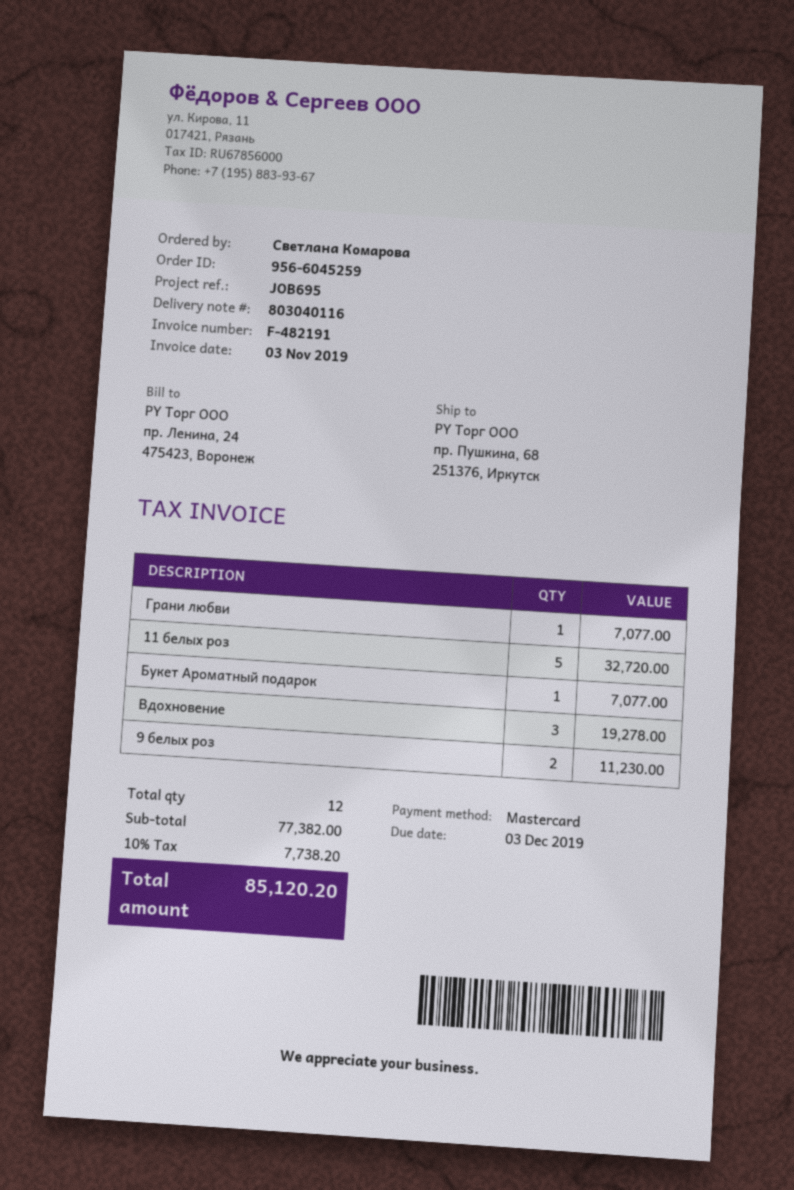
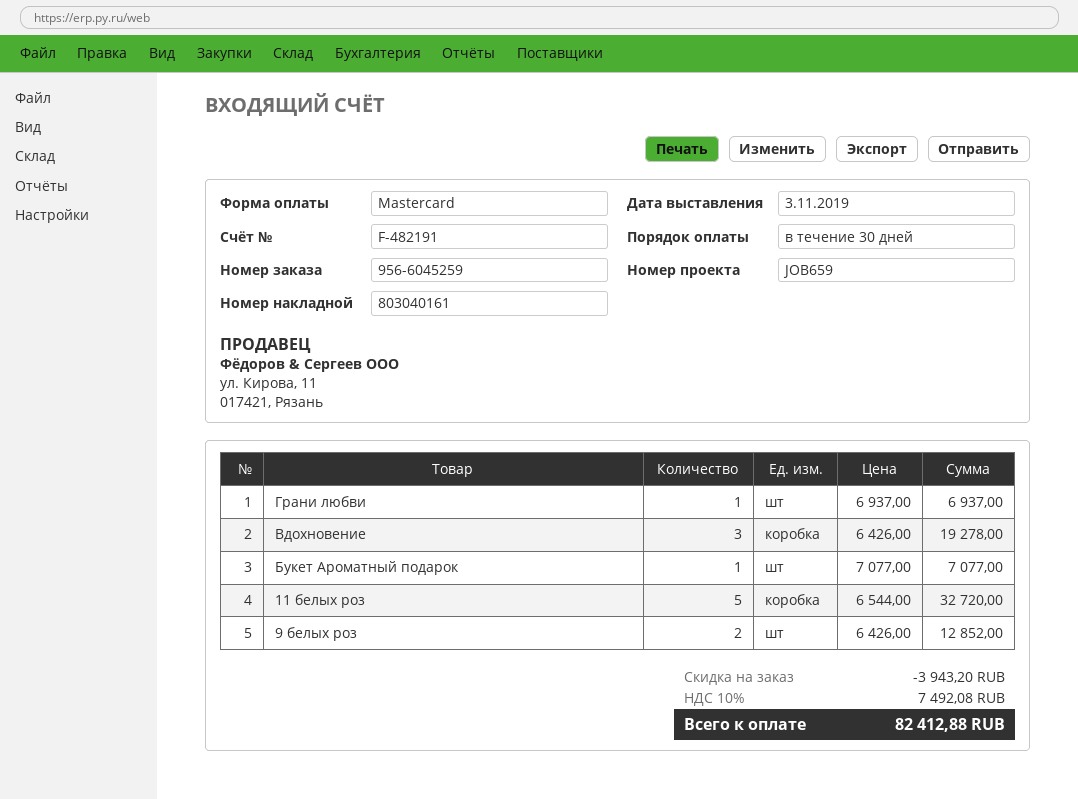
delivery note number: 803040116 -> 803040161
reference: JOB695 -> JOB659
Грани любви: 1 for 7077.00 -> 1 for 6937.00
9 белых роз: 2 for 11230.00 -> 2 for 12852.00
discount: none -> 3943.20
tax: 10% = 7738.20 -> 10% = 7492.08
total: 85120.20 -> 82412.88

